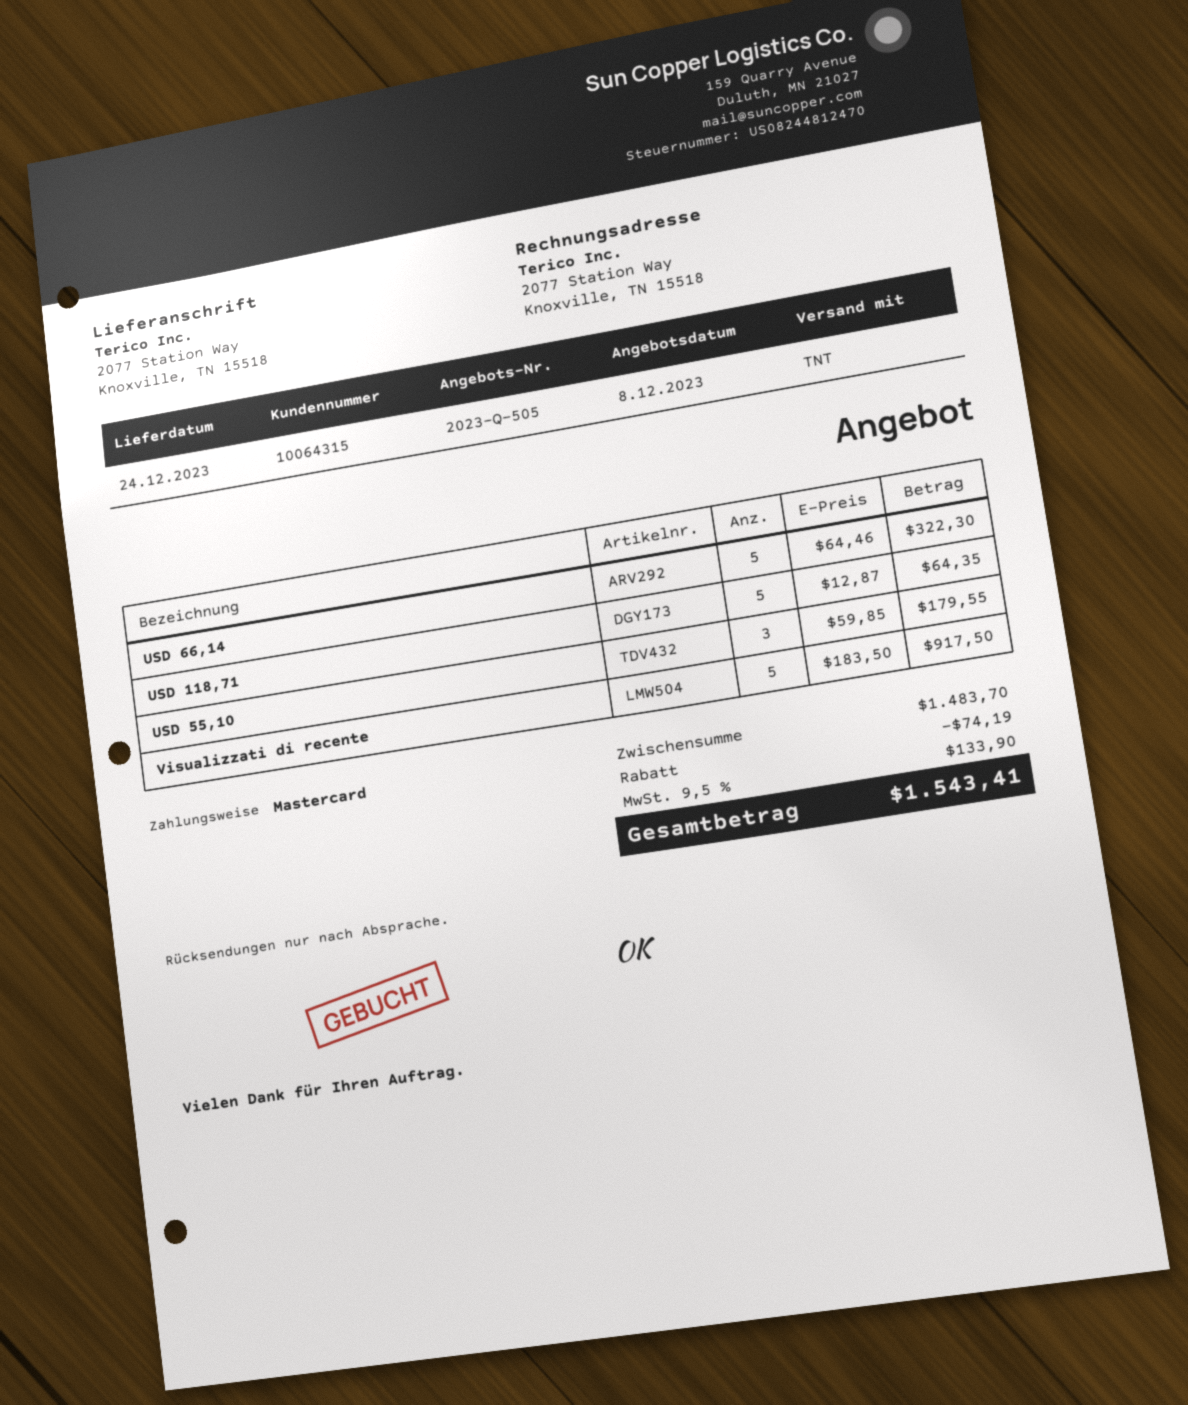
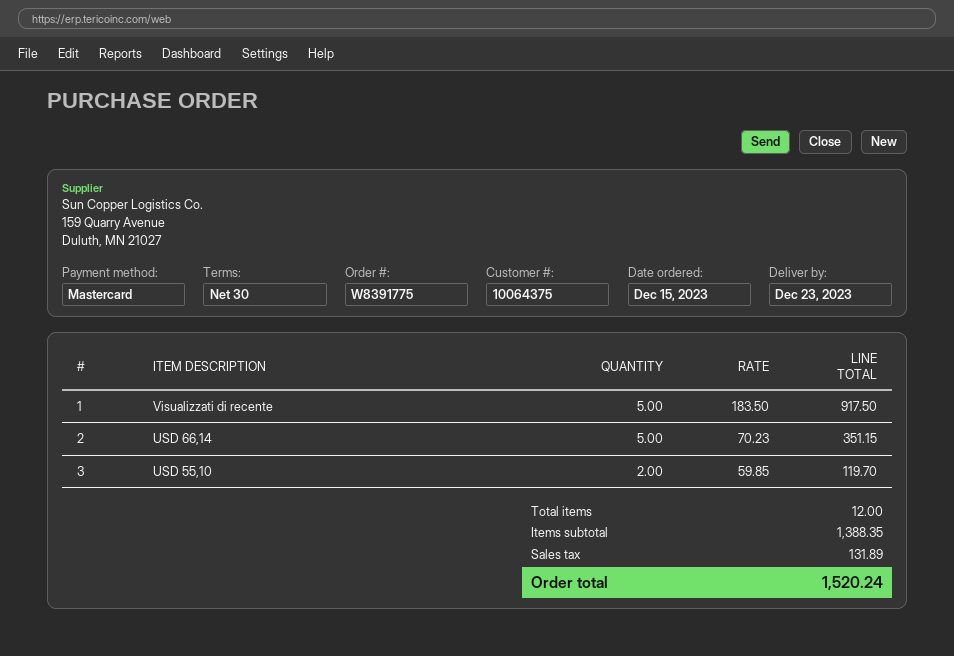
delivery date: 2023-12-24 -> 2023-12-23
customer number: 10064315 -> 10064375
USD 66,14: 5 x 64.46 = 322.30 -> 5 x 70.23 = 351.15
USD 118,71: 5 x 12.87 = 64.35 -> none
USD 55,10: 3 x 59.85 = 179.55 -> 2 x 59.85 = 119.70
subtotal: 1483.70 -> 1388.35
discount: 74.19 -> none
tax: 133.90 -> 131.89
total: 1543.41 -> 1520.24

